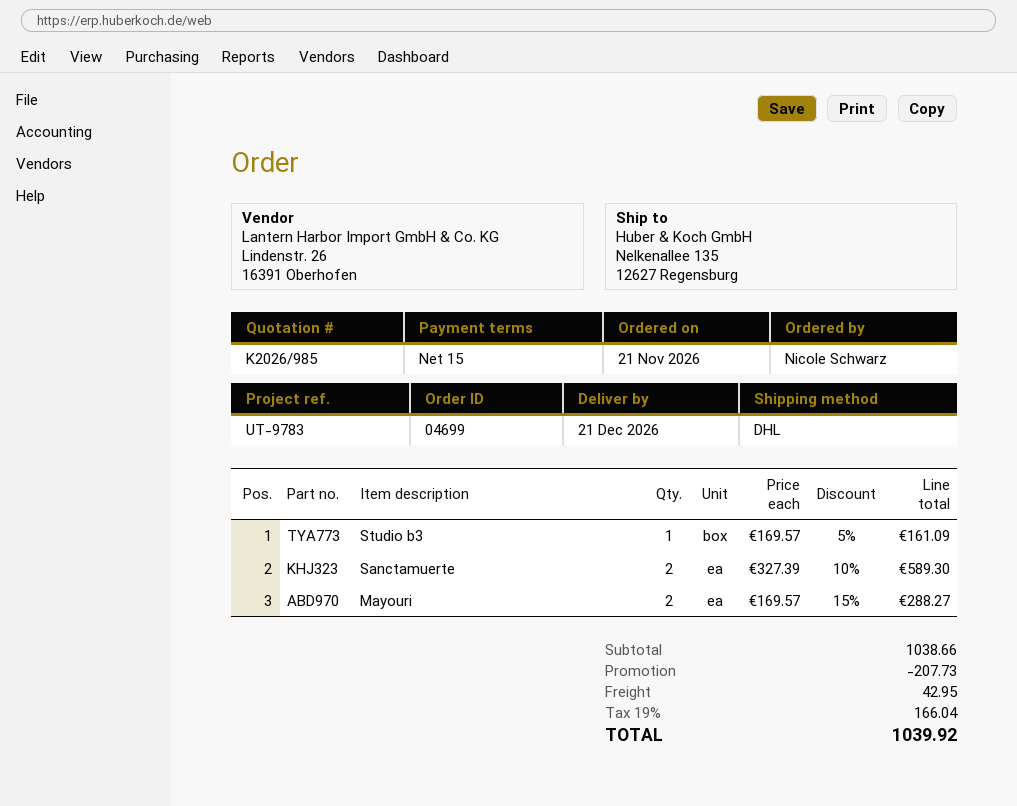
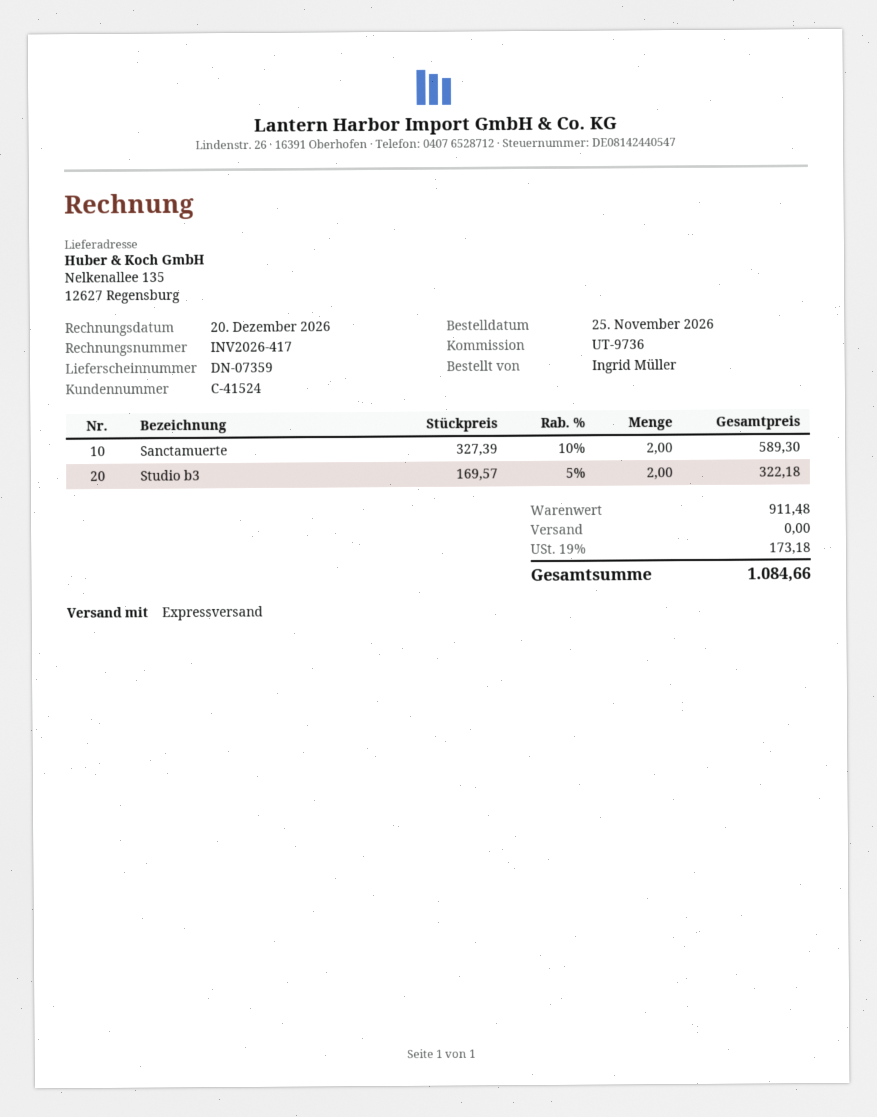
order date: 2026-11-21 -> 2026-11-25
reference: UT-9783 -> UT-9736
ordered by: Nicole Schwarz -> Ingrid Müller
shipping method: DHL -> express
Studio b3: 1 x 169.57 - 5% = 161.09 -> 2 x 169.57 - 5% = 322.18
Mayouri: 2 x 169.57 - 15% = 288.27 -> none
subtotal: 1038.66 -> 911.48
discount: 207.73 -> none
shipping: 42.95 -> 0.00
tax: 19% = 166.04 -> 19% = 173.18
total: 1039.92 -> 1084.66

